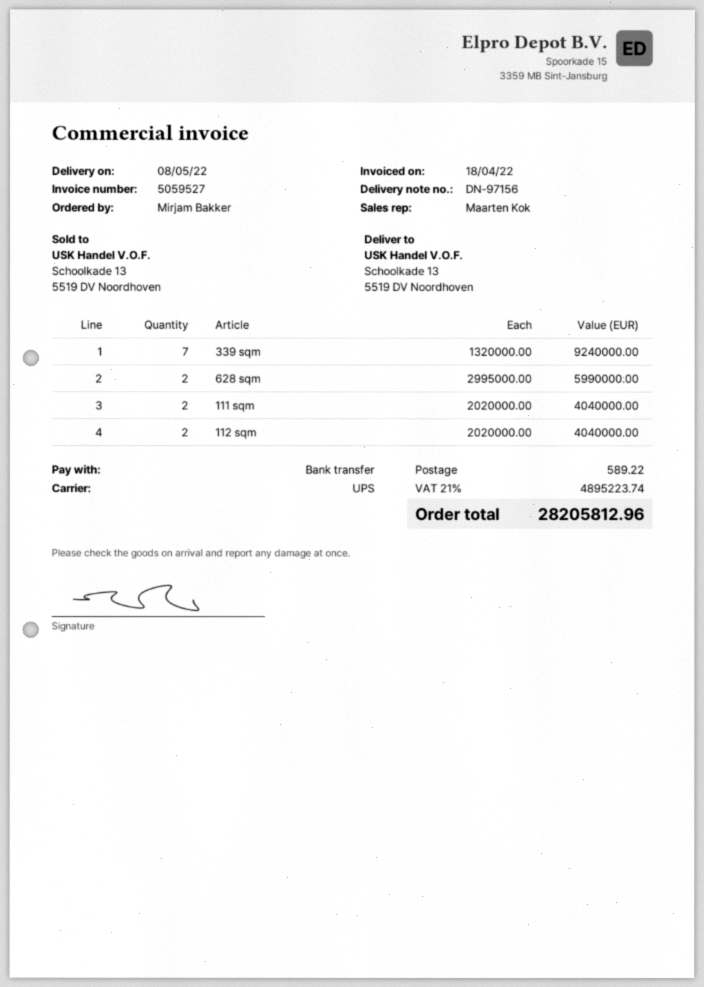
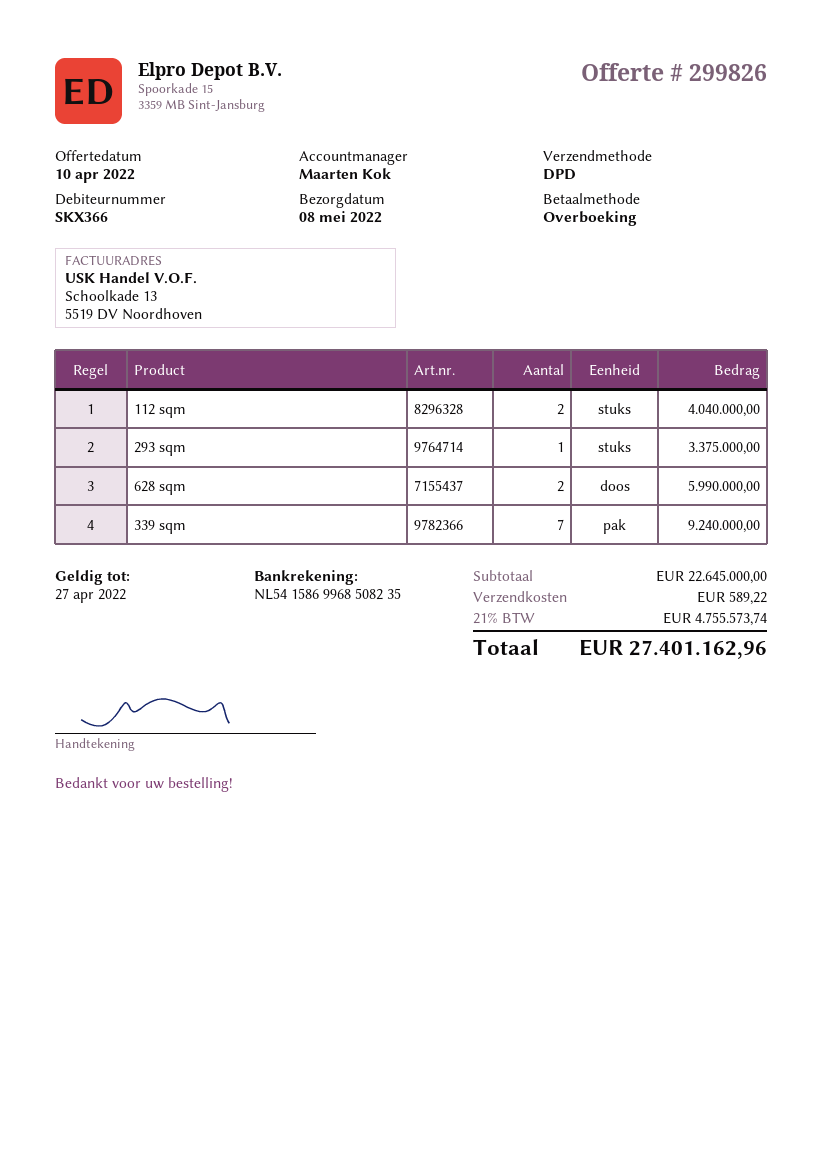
shipping method: UPS -> DPD
111 sqm: 2 for 4040000.00 -> none
293 sqm: none -> 1 for 3375000.00
tax: 21% = 4895223.74 -> 21% = 4755573.74
total: 28205812.96 -> 27401162.96

